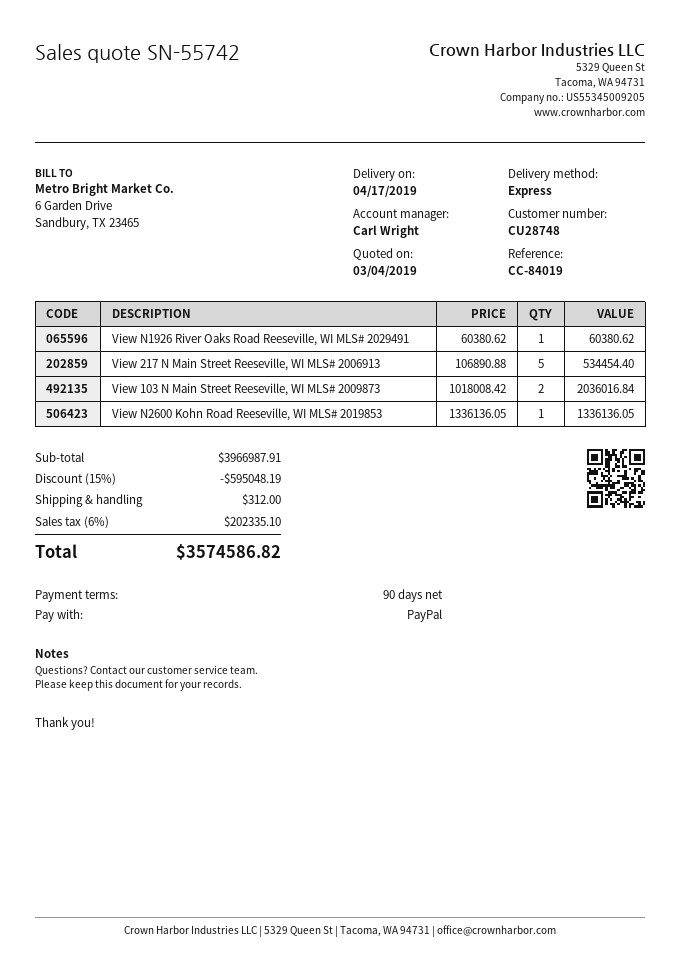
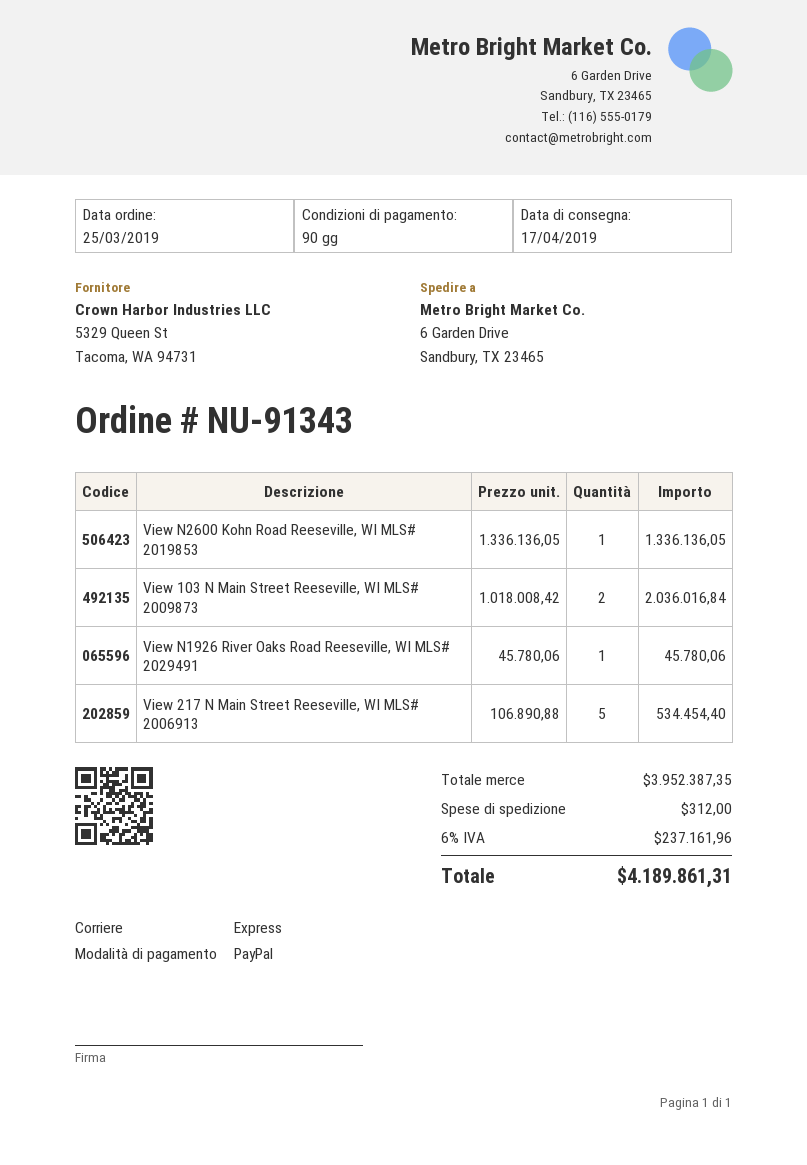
View N1926 River Oaks Road Reeseville, WI MLS# 2029491: 1 x 60380.62 = 60380.62 -> 1 x 45780.06 = 45780.06
subtotal: 3966987.91 -> 3952387.35
discount: 15% = 595048.19 -> none
tax: 6% = 202335.10 -> 6% = 237161.96
total: 3574586.82 -> 4189861.31

